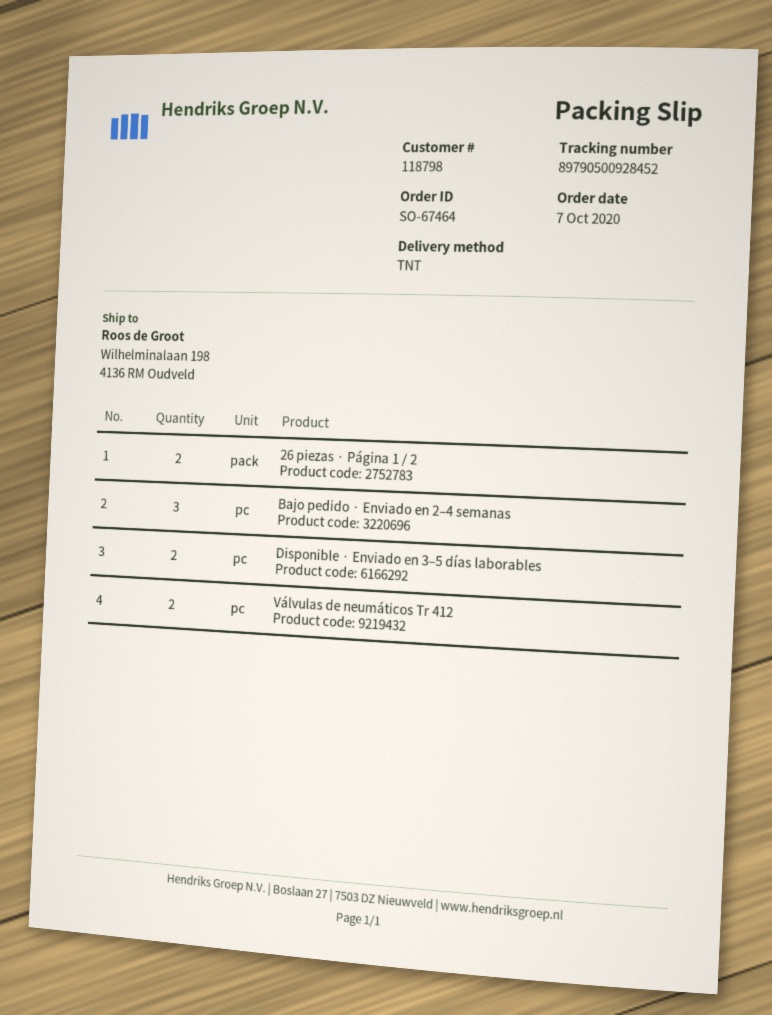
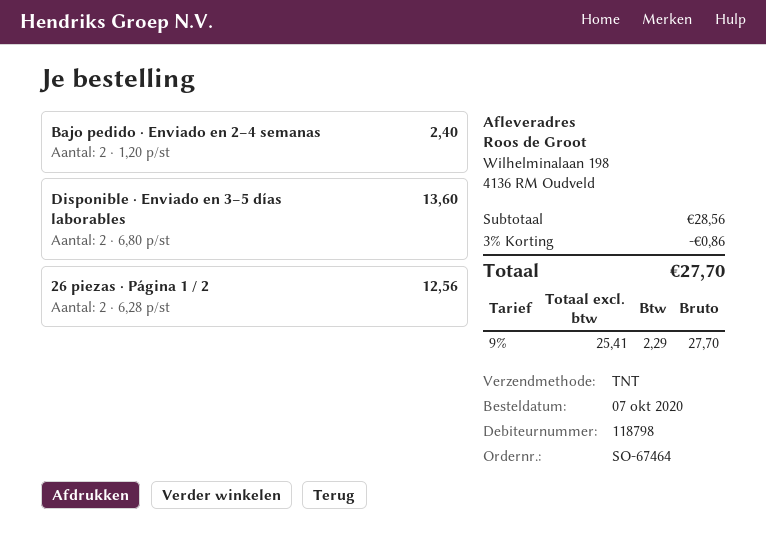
Bajo pedido · Enviado en 2–4 semanas: 3 -> 2
Válvulas de neumáticos Tr 412: 2 -> none

